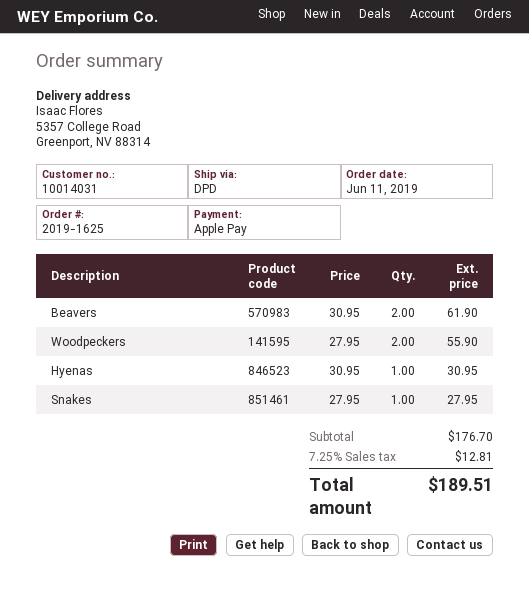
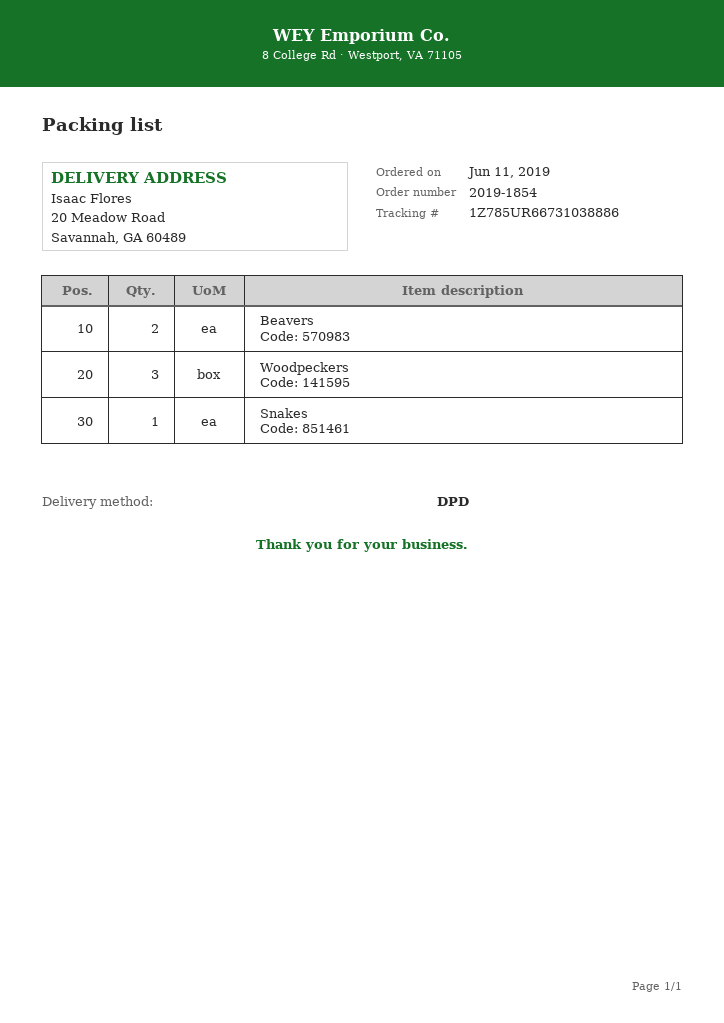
order number: 2019-1625 -> 2019-1854
ship to: 5357 College Road, Greenport, NV 88314 -> 20 Meadow Road, Savannah, GA 60489
Woodpeckers: 2 -> 3
Hyenas: 1 -> none

